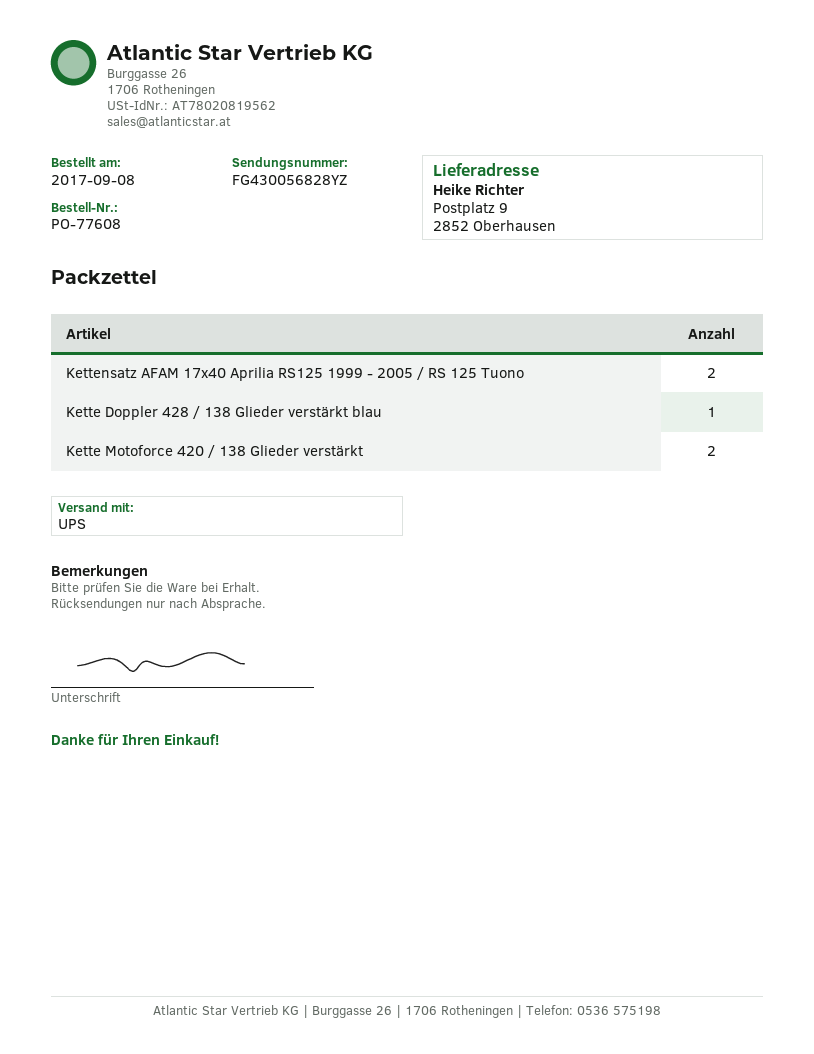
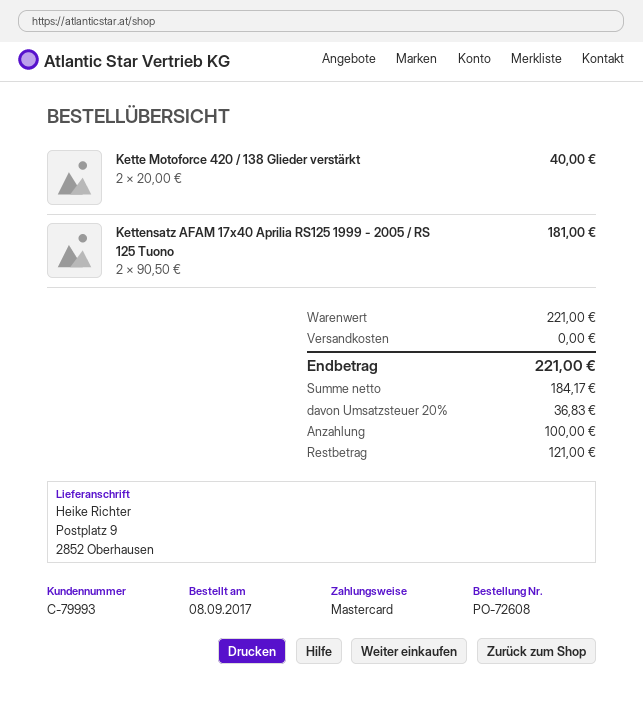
order number: PO-77608 -> PO-72608
Kette Doppler 428 / 138 Glieder verstärkt blau: 1 -> none

